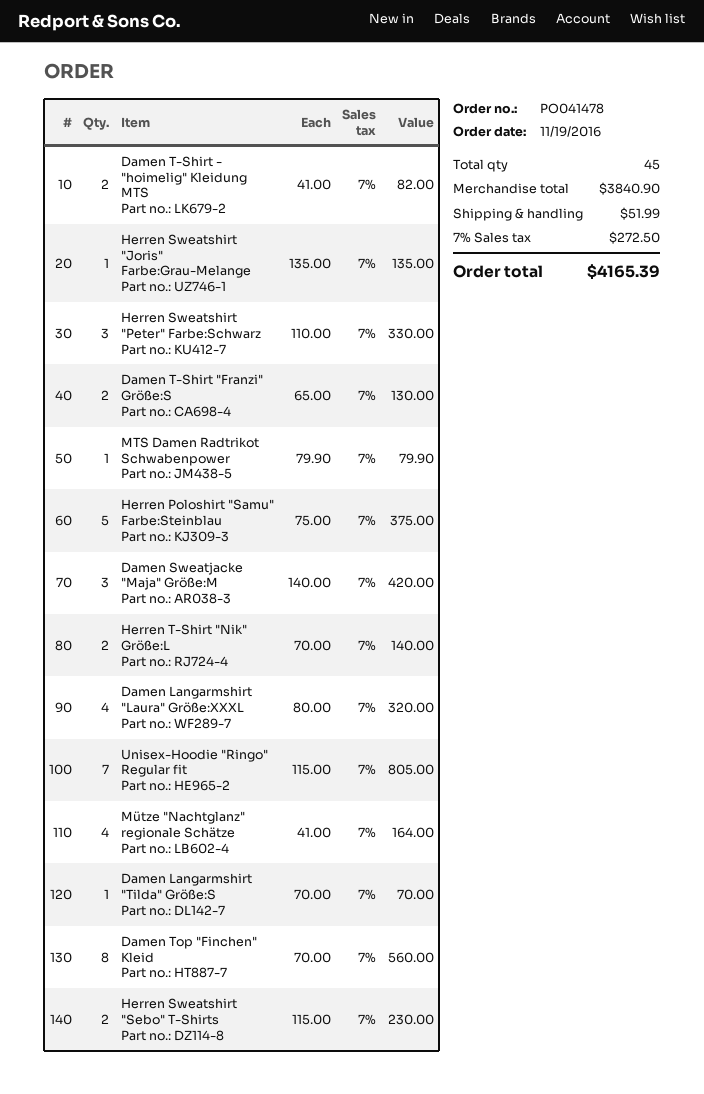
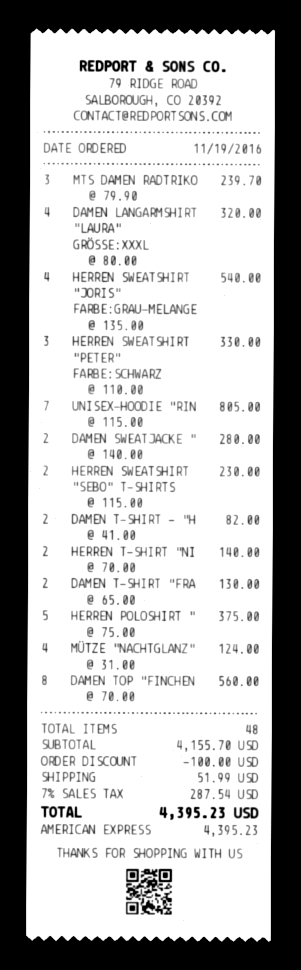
Herren Sweatshirt "Joris" Farbe:Grau-Melange: 1 x 135.00 = 135.00 -> 4 x 135.00 = 540.00
MTS Damen Radtrikot Schwabenpower: 1 x 79.90 = 79.90 -> 3 x 79.90 = 239.70
Damen Sweatjacke "Maja" Größe:M: 3 x 140.00 = 420.00 -> 2 x 140.00 = 280.00
Mütze "Nachtglanz" regionale Schätze: 4 x 41.00 = 164.00 -> 4 x 31.00 = 124.00
Damen Langarmshirt "Tilda" Größe:S: 1 x 70.00 = 70.00 -> none
total quantity: 45 -> 48
subtotal: 3840.90 -> 4155.70
discount: none -> 100.00
tax: 7% = 272.50 -> 7% = 287.54
total: 4165.39 -> 4395.23

